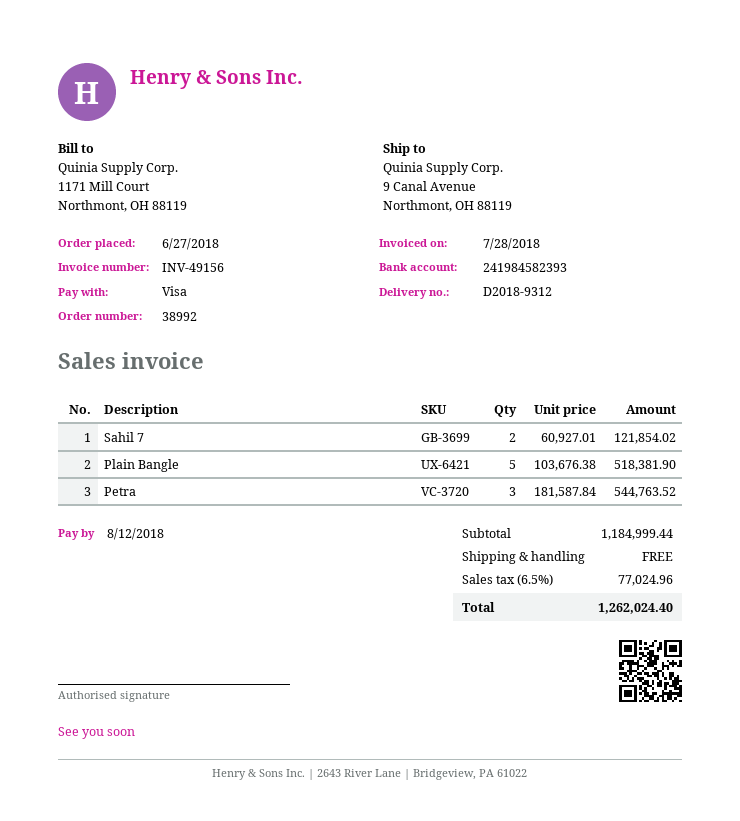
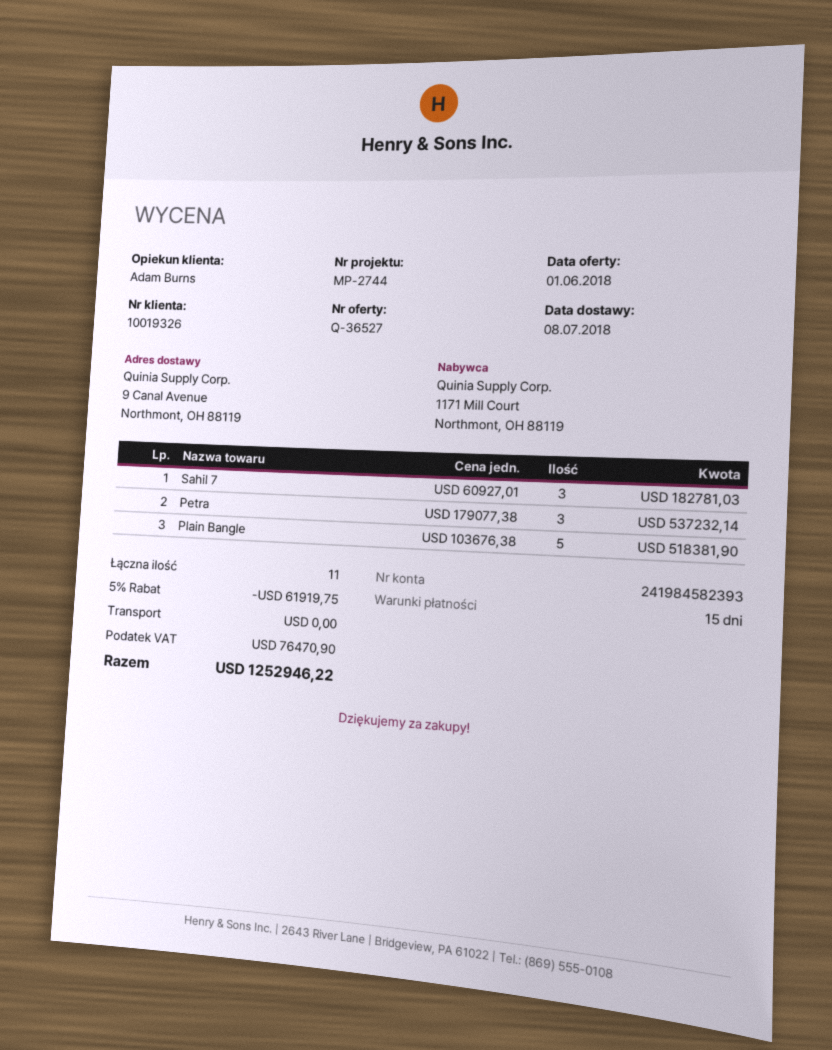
Sahil 7: 2 x 60927.01 = 121854.02 -> 3 x 60927.01 = 182781.03
Petra: 3 x 181587.84 = 544763.52 -> 3 x 179077.38 = 537232.14
discount: none -> 5% = 61919.75
tax: 77024.96 -> 76470.90
total: 1262024.40 -> 1252946.22

